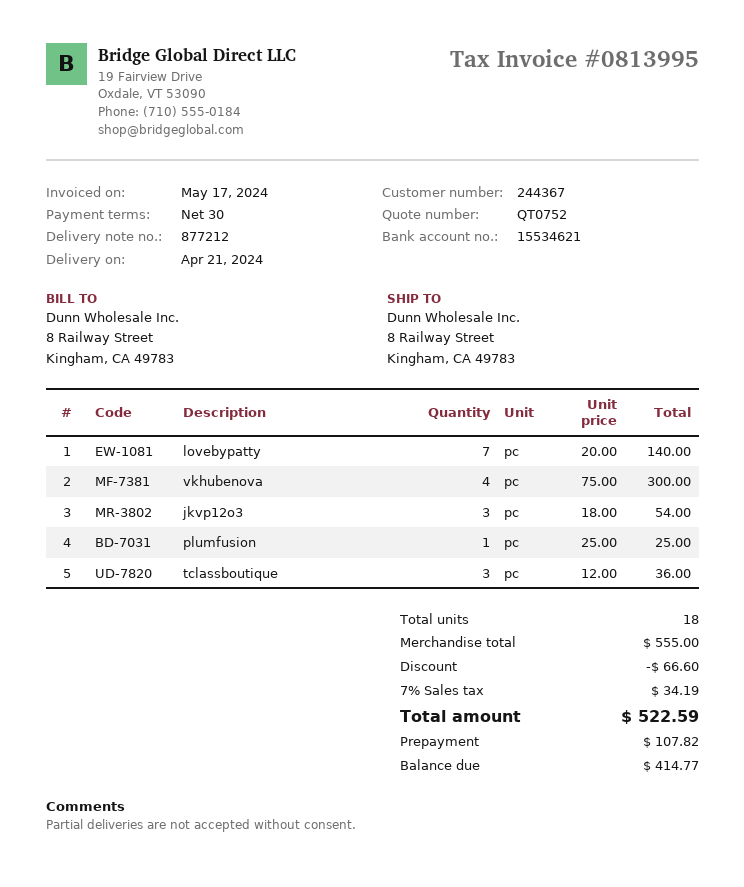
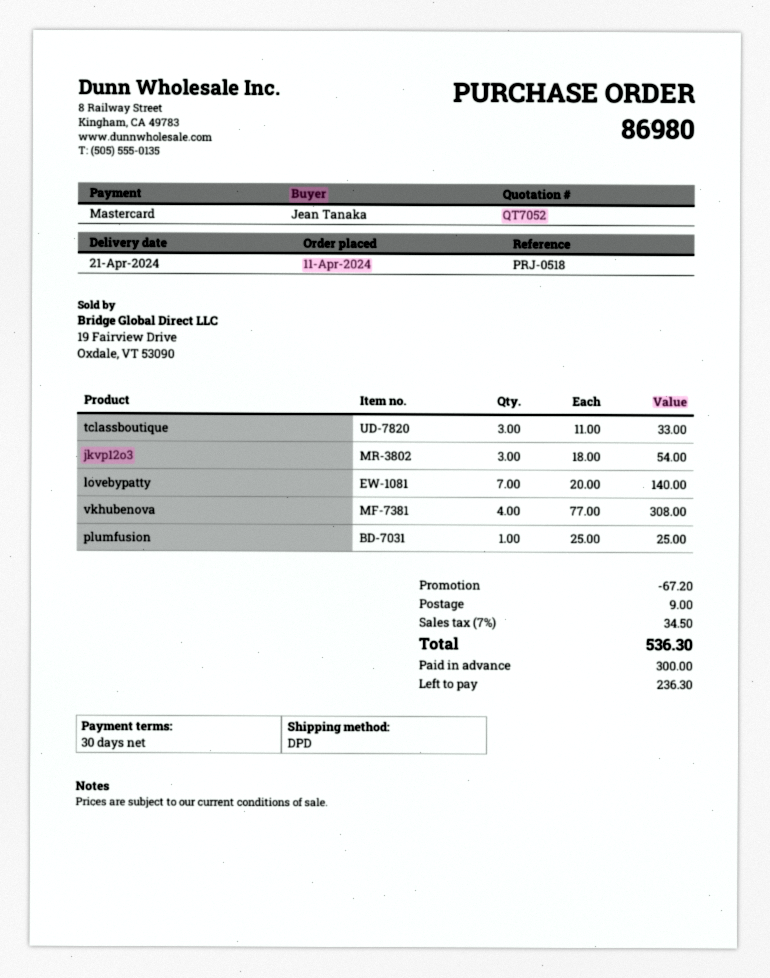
quote number: QT0752 -> QT7052
vkhubenova: 4 x 75.00 = 300.00 -> 4 x 77.00 = 308.00
tclassboutique: 3 x 12.00 = 36.00 -> 3 x 11.00 = 33.00
discount: 66.60 -> 67.20
shipping: none -> 9.00
tax: 7% = 34.19 -> 7% = 34.50
total: 522.59 -> 536.30
deposit: 107.82 -> 300.00
balance: 414.77 -> 236.30

